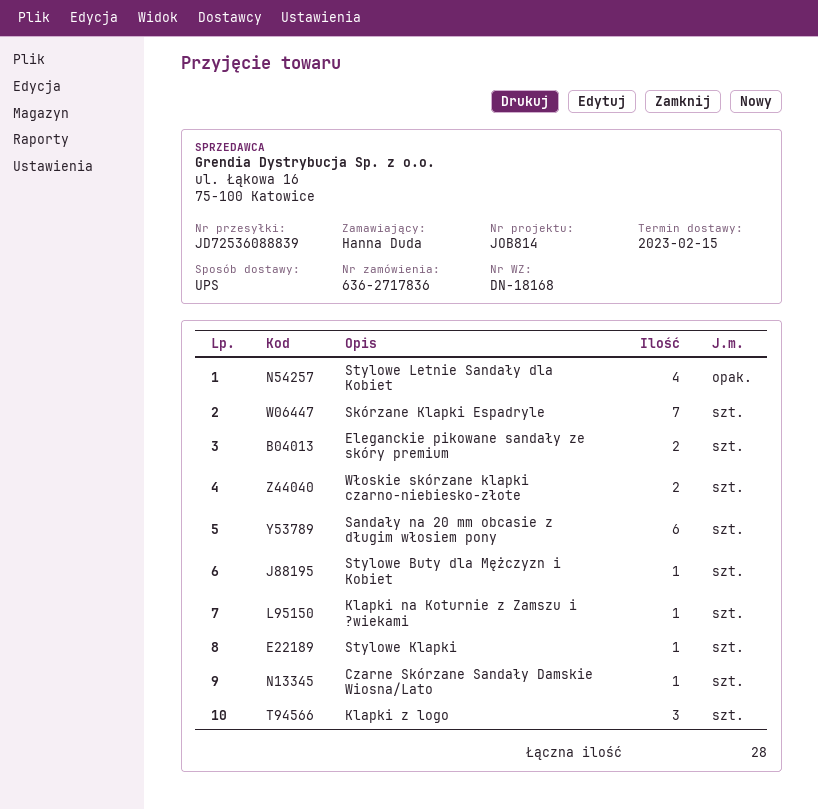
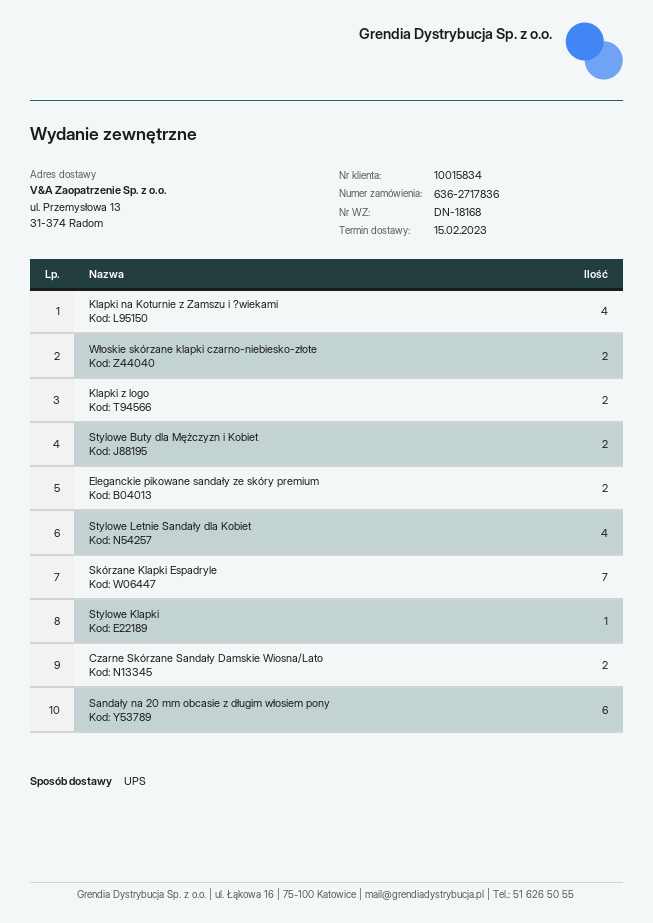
Stylowe Buty dla Mężczyzn i Kobiet: 1 -> 2
Klapki na Koturnie z Zamszu i ?wiekami: 1 -> 4
Czarne Skórzane Sandały Damskie Wiosna/Lato: 1 -> 2
Klapki z logo: 3 -> 2

